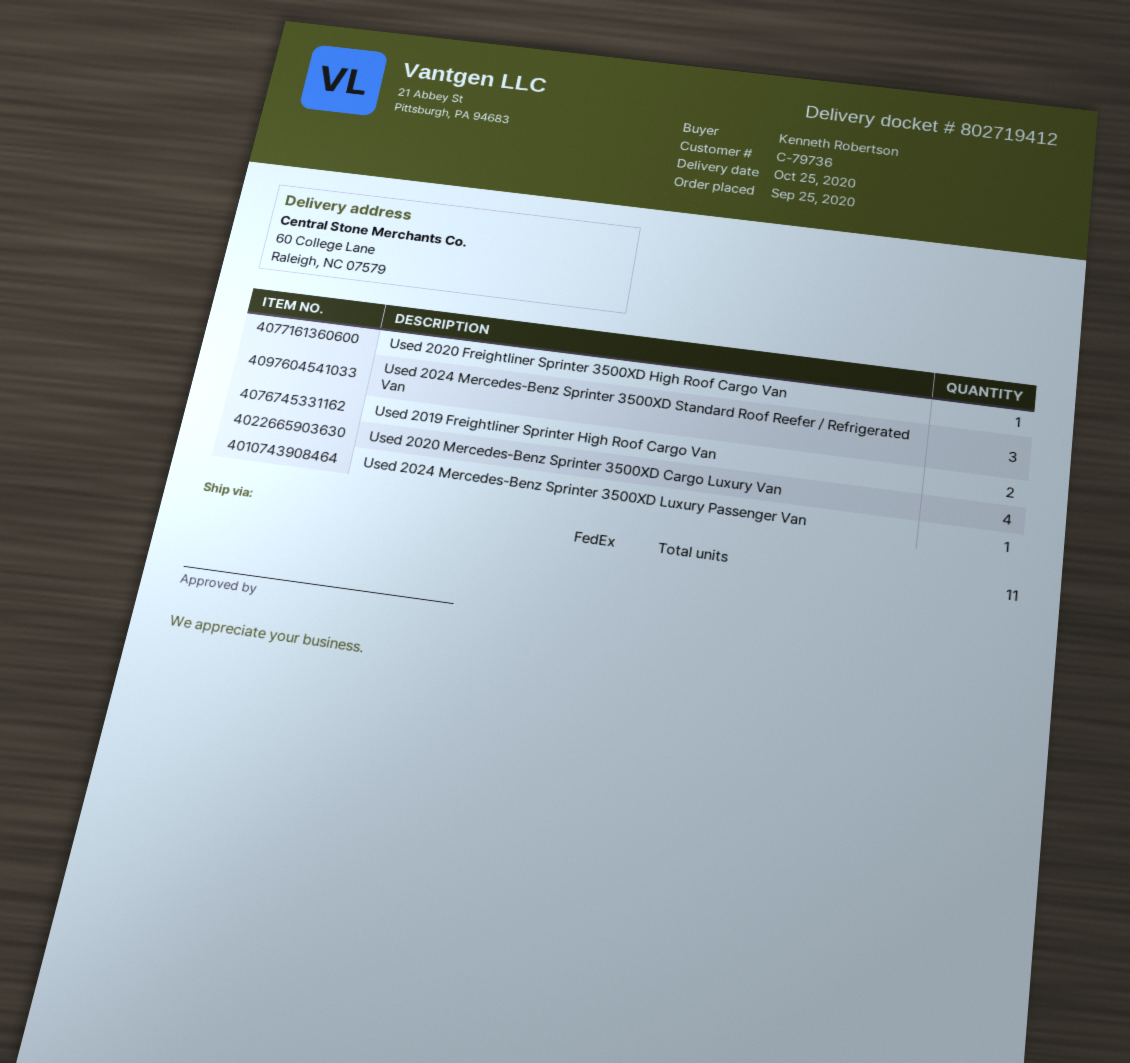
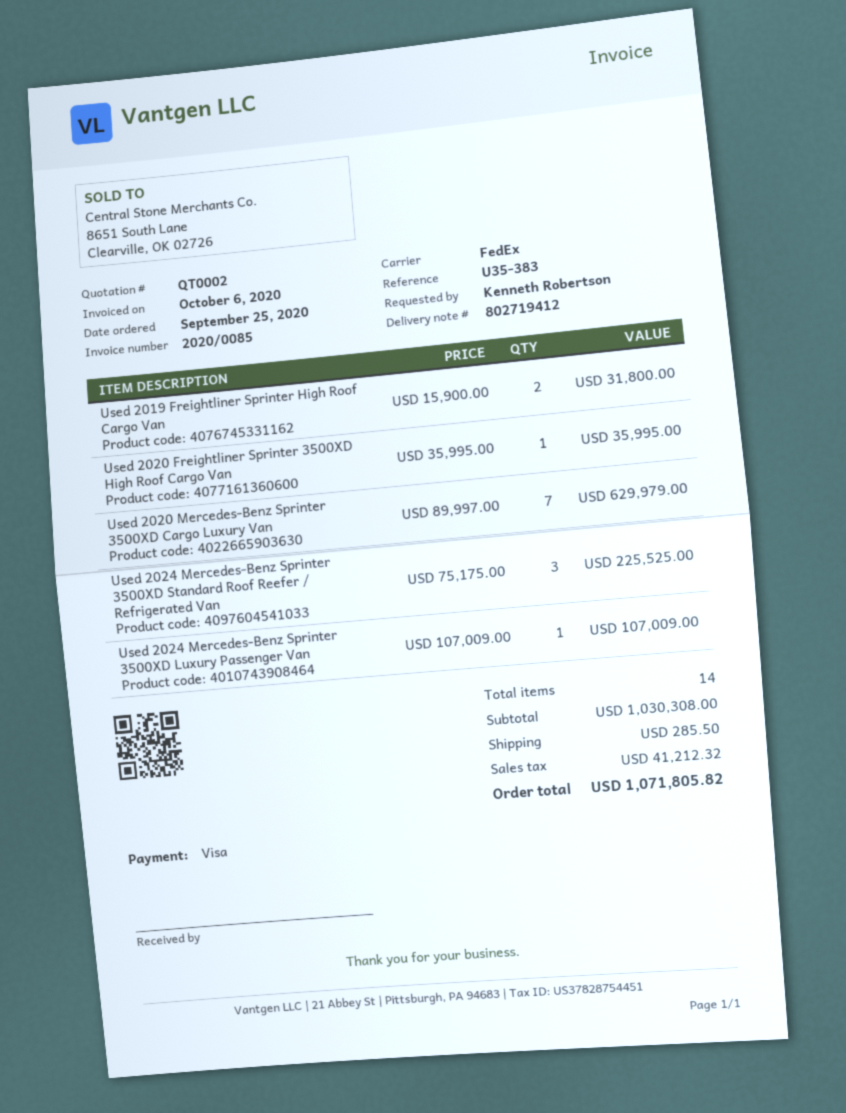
Used 2020 Mercedes-Benz Sprinter 3500XD Cargo Luxury Van: 4 -> 7
total quantity: 11 -> 14

